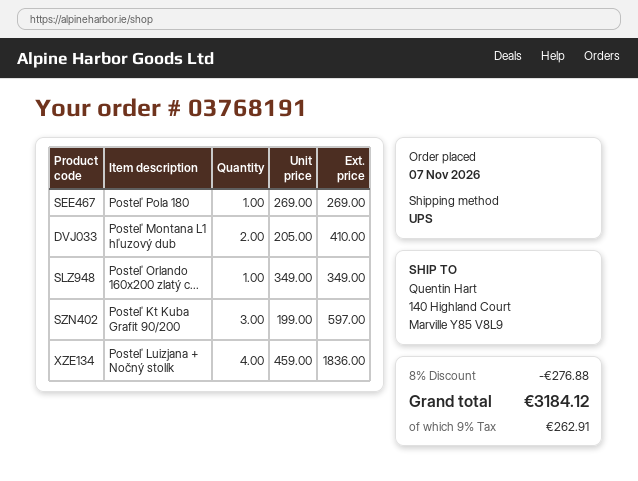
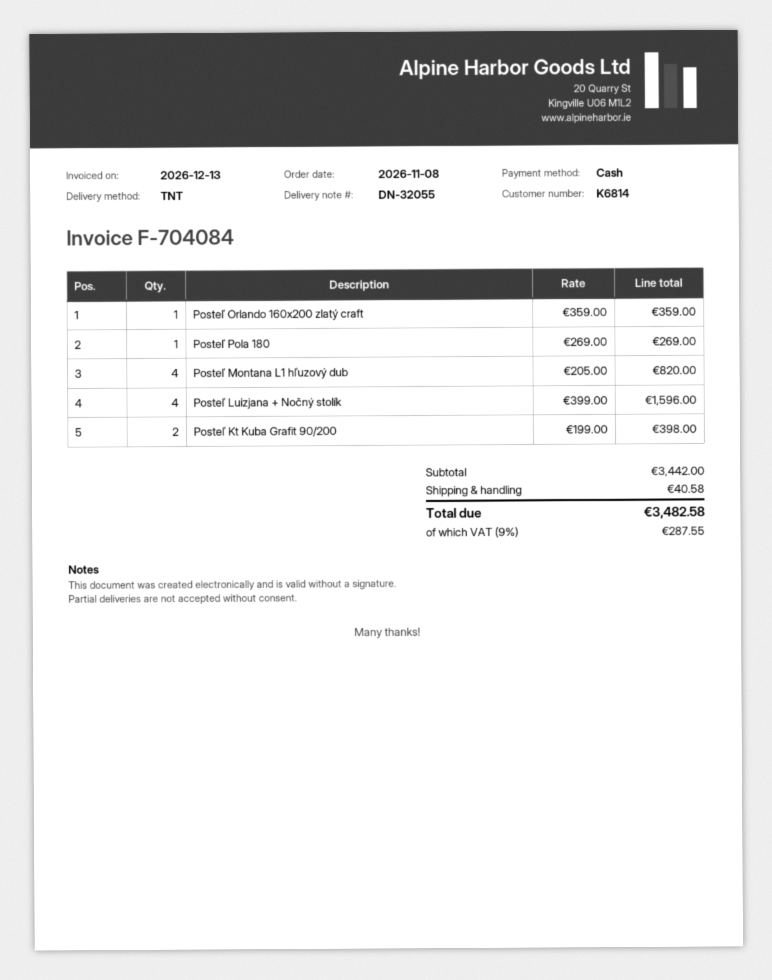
order date: 2026-11-07 -> 2026-11-08
shipping method: UPS -> TNT
Posteľ Montana L1 hľuzový dub: 2 x 205.00 = 410.00 -> 4 x 205.00 = 820.00
Posteľ Orlando 160x200 zlatý c...: 1 x 349.00 = 349.00 -> 1 x 359.00 = 359.00
Posteľ Kt Kuba Grafit 90/200: 3 x 199.00 = 597.00 -> 2 x 199.00 = 398.00
Posteľ Luizjana + Nočný stolík: 4 x 459.00 = 1836.00 -> 4 x 399.00 = 1596.00
discount: 8% = 276.88 -> none
shipping: none -> 40.58
tax: 9% = 262.91 -> 9% = 287.55
total: 3184.12 -> 3482.58

